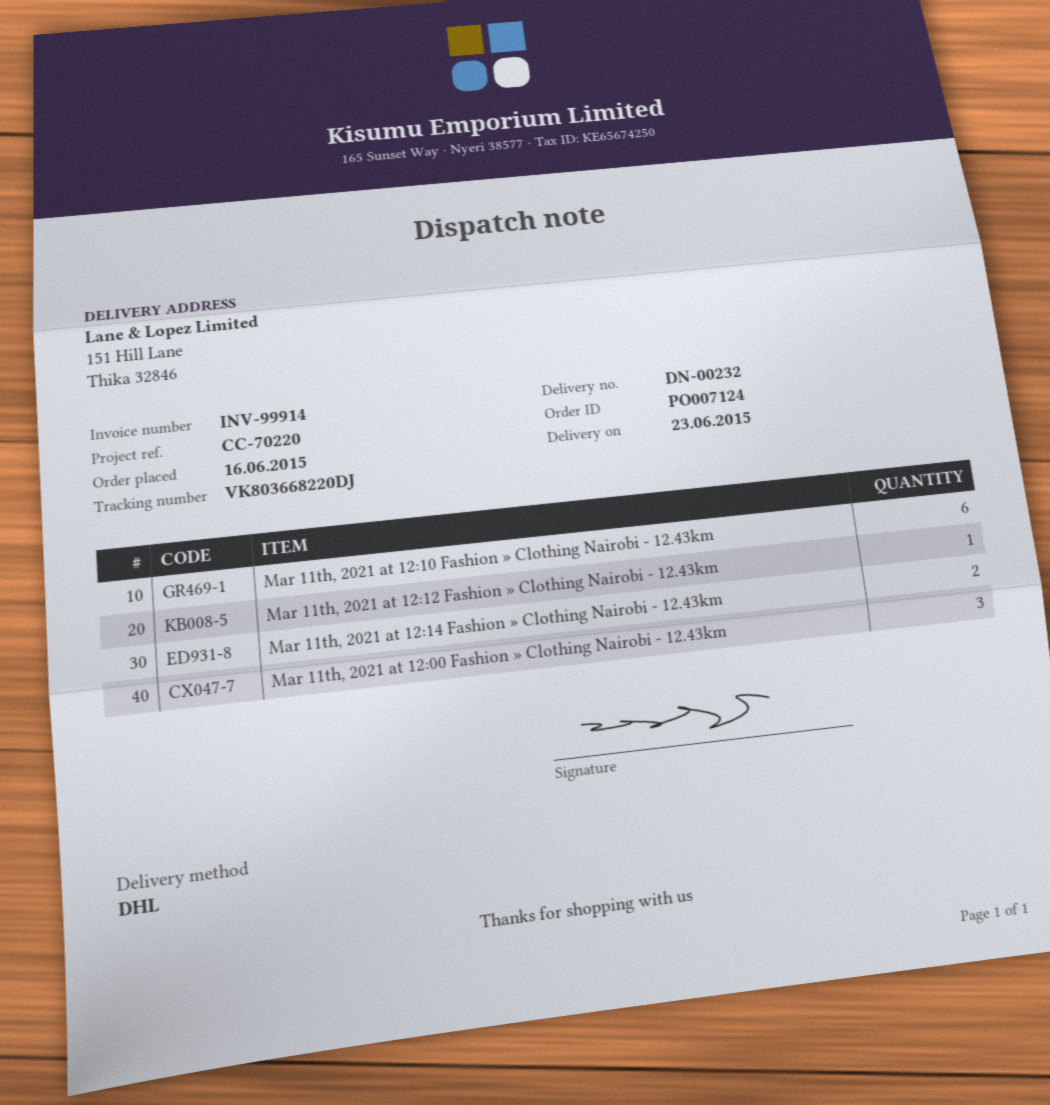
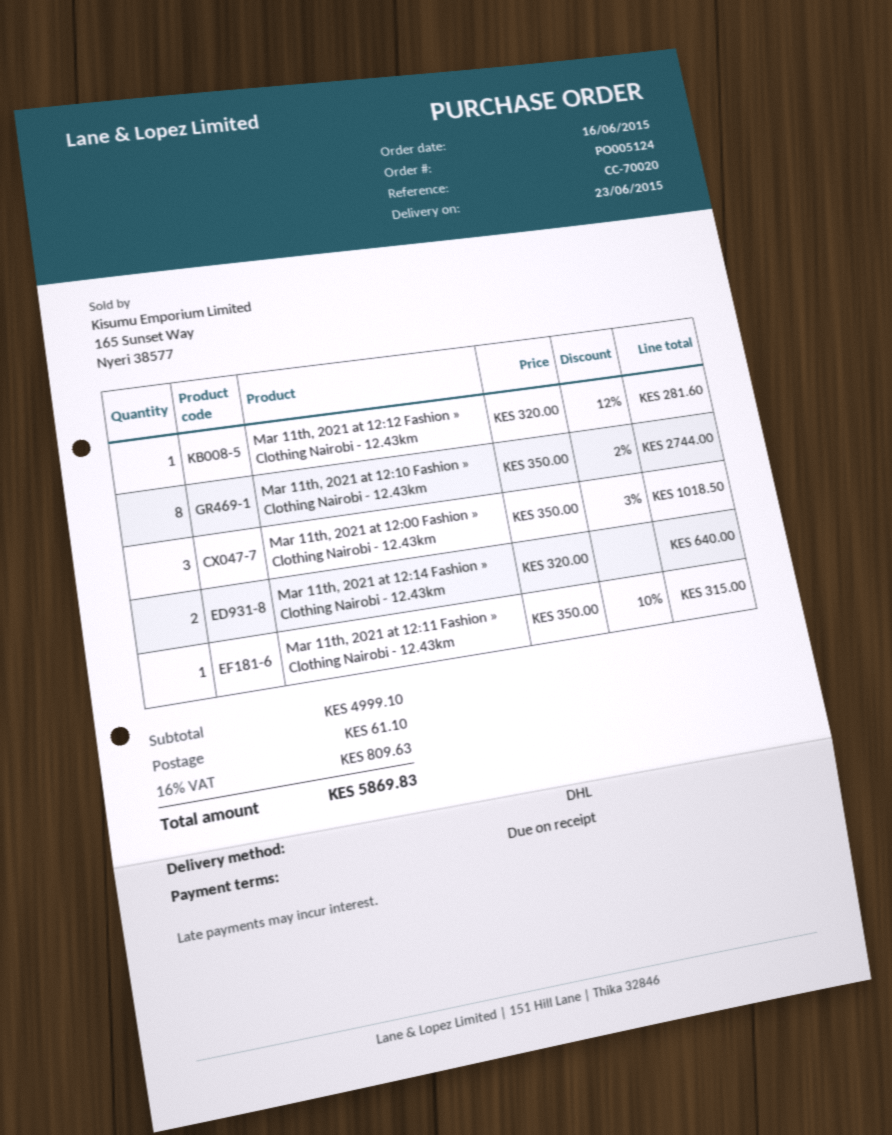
order number: PO007124 -> PO005124
reference: CC-70220 -> CC-70020
Mar 11th, 2021 at 12:10 Fashion » Clothing Nairobi - 12.43km: 6 -> 8
Mar 11th, 2021 at 12:11 Fashion » Clothing Nairobi - 12.43km: none -> 1

